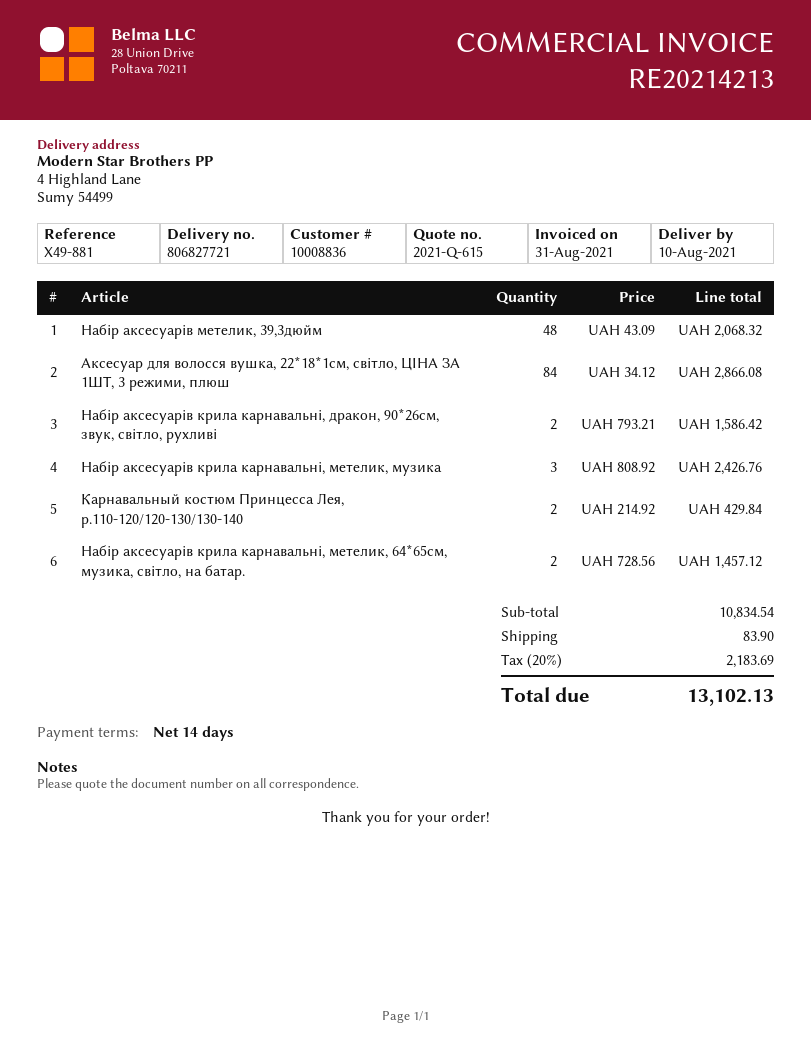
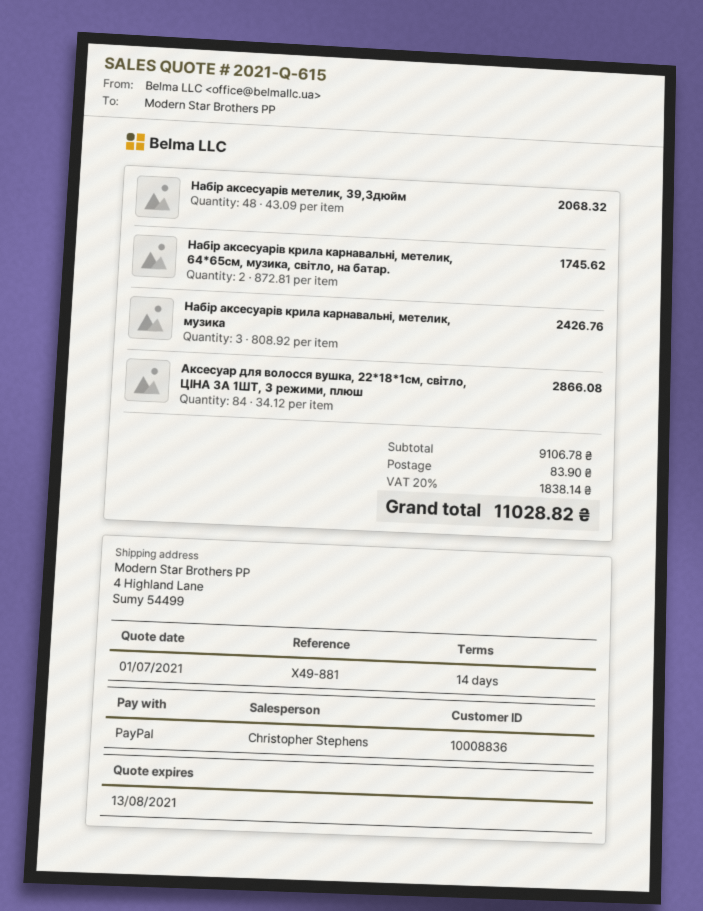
Набір аксесуарів крила карнавальні, дракон, 90*26см, звук, світло, рухливі: 2 x 793.21 = 1586.42 -> none
Карнавальный костюм Принцесса Лея, р.110-120/120-130/130-140: 2 x 214.92 = 429.84 -> none
Набір аксесуарів крила карнавальні, метелик, 64*65см, музика, світло, на батар.: 2 x 728.56 = 1457.12 -> 2 x 872.81 = 1745.62
subtotal: 10834.54 -> 9106.78
tax: 20% = 2183.69 -> 20% = 1838.14
total: 13102.13 -> 11028.82

